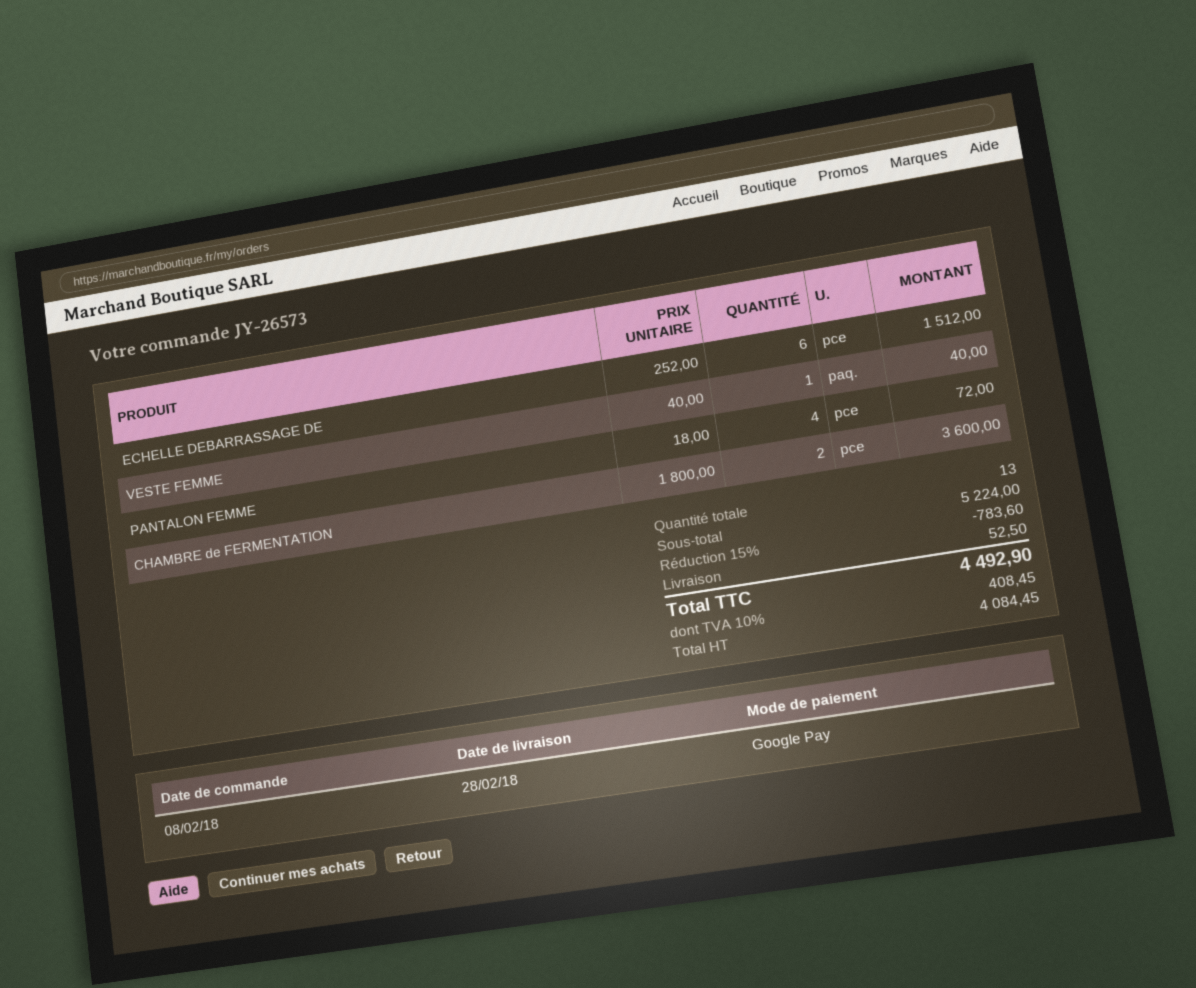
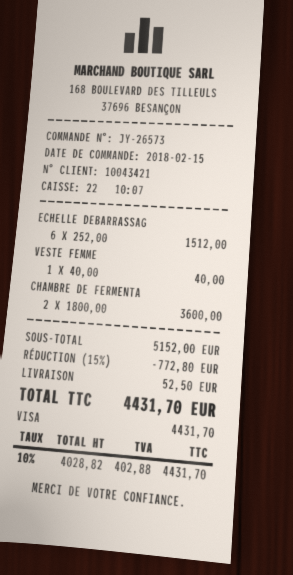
order date: 2018-02-08 -> 2018-02-15
payment method: Google Pay -> Visa
PANTALON FEMME: 4 x 18.00 = 72.00 -> none
subtotal: 5224.00 -> 5152.00
discount: 15% = 783.60 -> 15% = 772.80
net: 4084.45 -> 4028.82
tax: 10% = 408.45 -> 10% = 402.88
total: 4492.90 -> 4431.70

